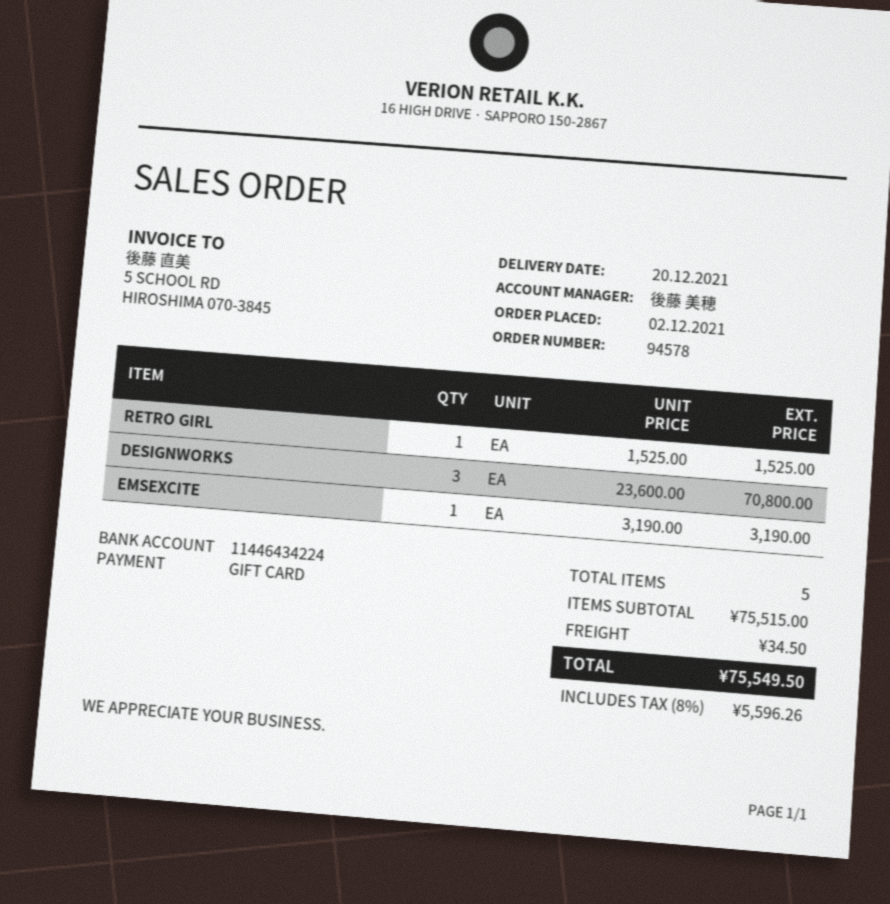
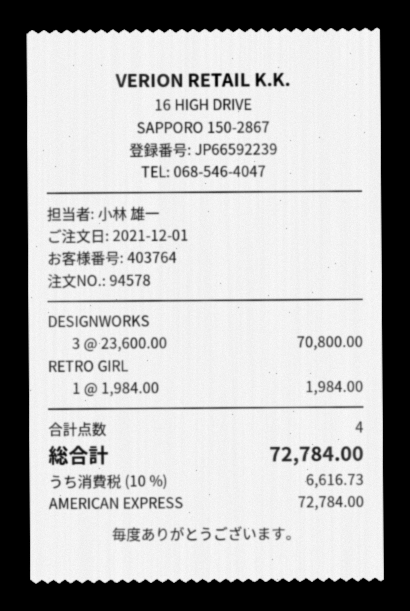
order date: 2021-12-02 -> 2021-12-01
sales rep: 後藤 美穂 -> 小林 雄一
payment method: gift card -> American Express
RETRO GIRL: 1 x 1525.00 = 1525.00 -> 1 x 1984.00 = 1984.00
EMSEXCITE: 1 x 3190.00 = 3190.00 -> none
total quantity: 5 -> 4
shipping: 34.50 -> none
tax: 8% = 5596.26 -> 10% = 6616.73
total: 75549.50 -> 72784.00

